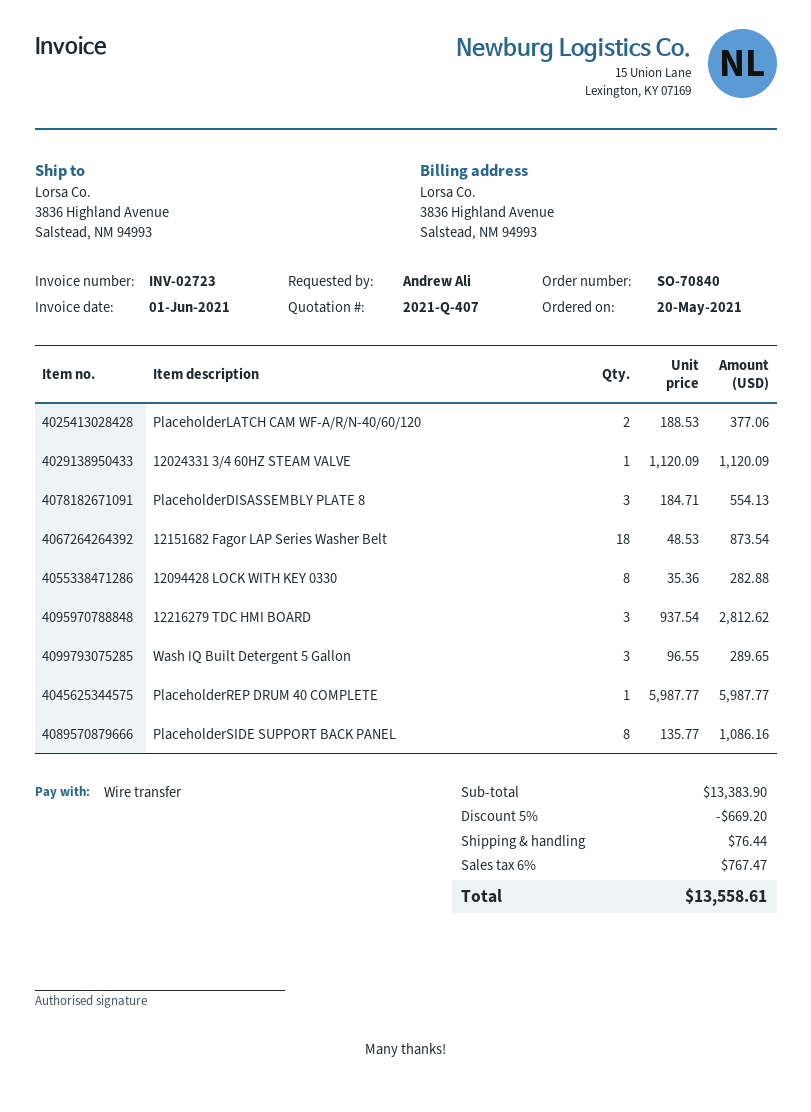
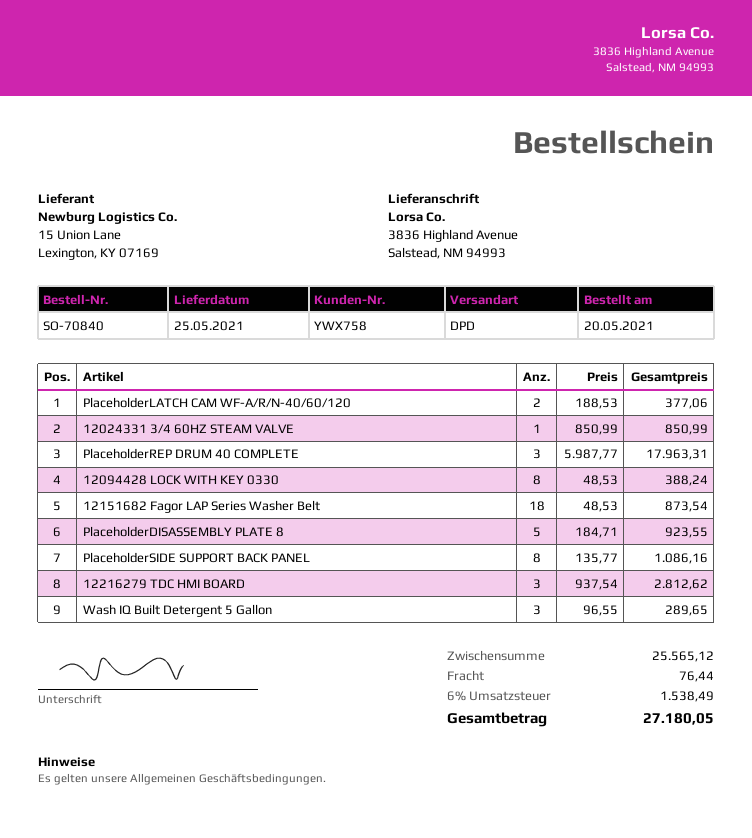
12024331 3/4 60HZ STEAM VALVE: 1 x 1120.09 = 1120.09 -> 1 x 850.99 = 850.99
PlaceholderDISASSEMBLY PLATE 8: 3 x 184.71 = 554.13 -> 5 x 184.71 = 923.55
12094428 LOCK WITH KEY 0330: 8 x 35.36 = 282.88 -> 8 x 48.53 = 388.24
PlaceholderREP DRUM 40 COMPLETE: 1 x 5987.77 = 5987.77 -> 3 x 5987.77 = 17963.31
subtotal: 13383.90 -> 25565.12
discount: 5% = 669.20 -> none
tax: 6% = 767.47 -> 6% = 1538.49
total: 13558.61 -> 27180.05

